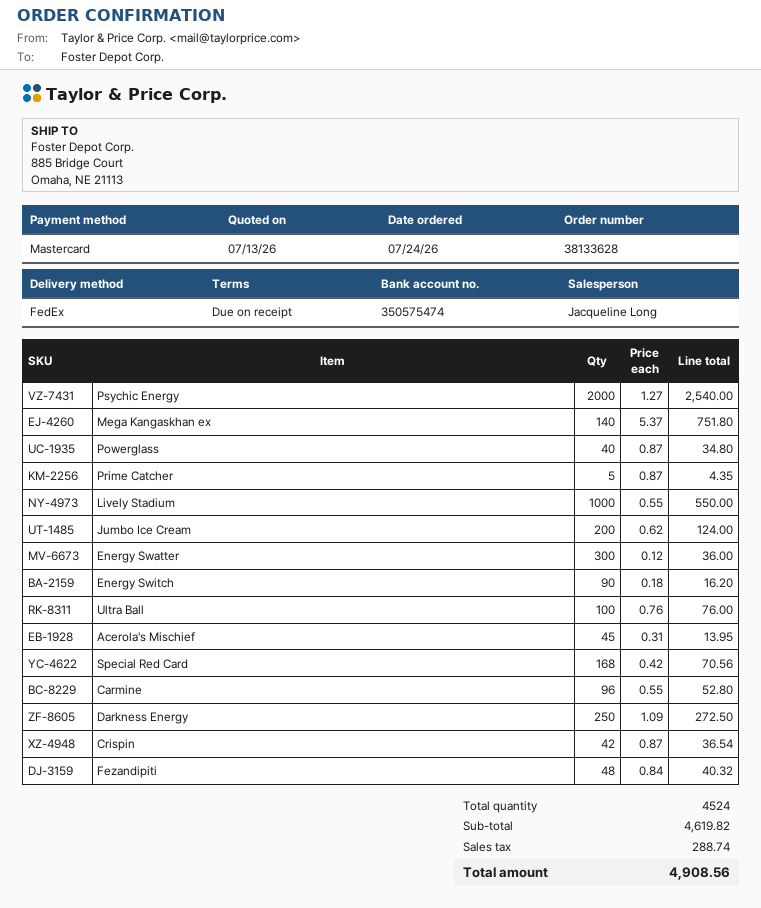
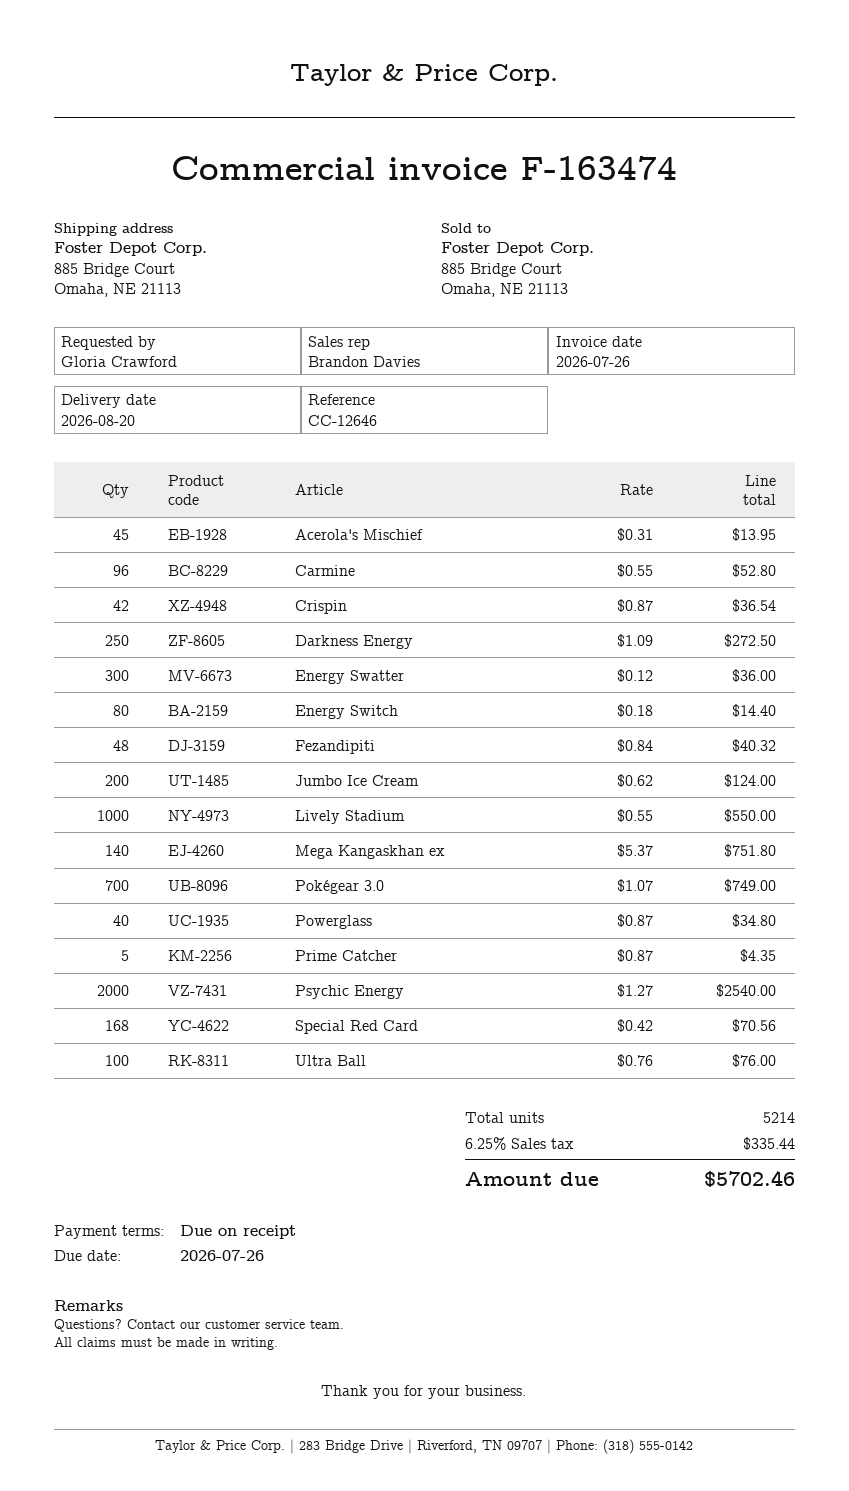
sales rep: Jacqueline Long -> Brandon Davies
Energy Switch: 90 x 0.18 = 16.20 -> 80 x 0.18 = 14.40
Pokégear 3.0: none -> 700 x 1.07 = 749.00
total quantity: 4524 -> 5214
tax: 288.74 -> 335.44
total: 4908.56 -> 5702.46

